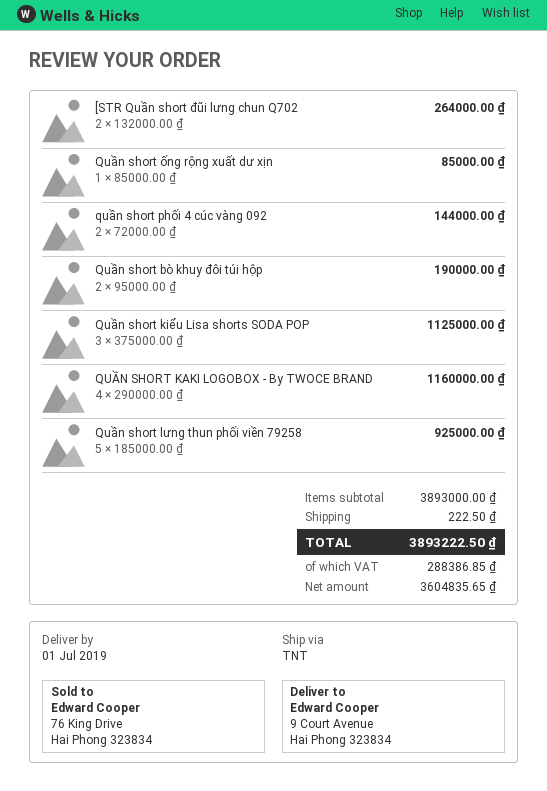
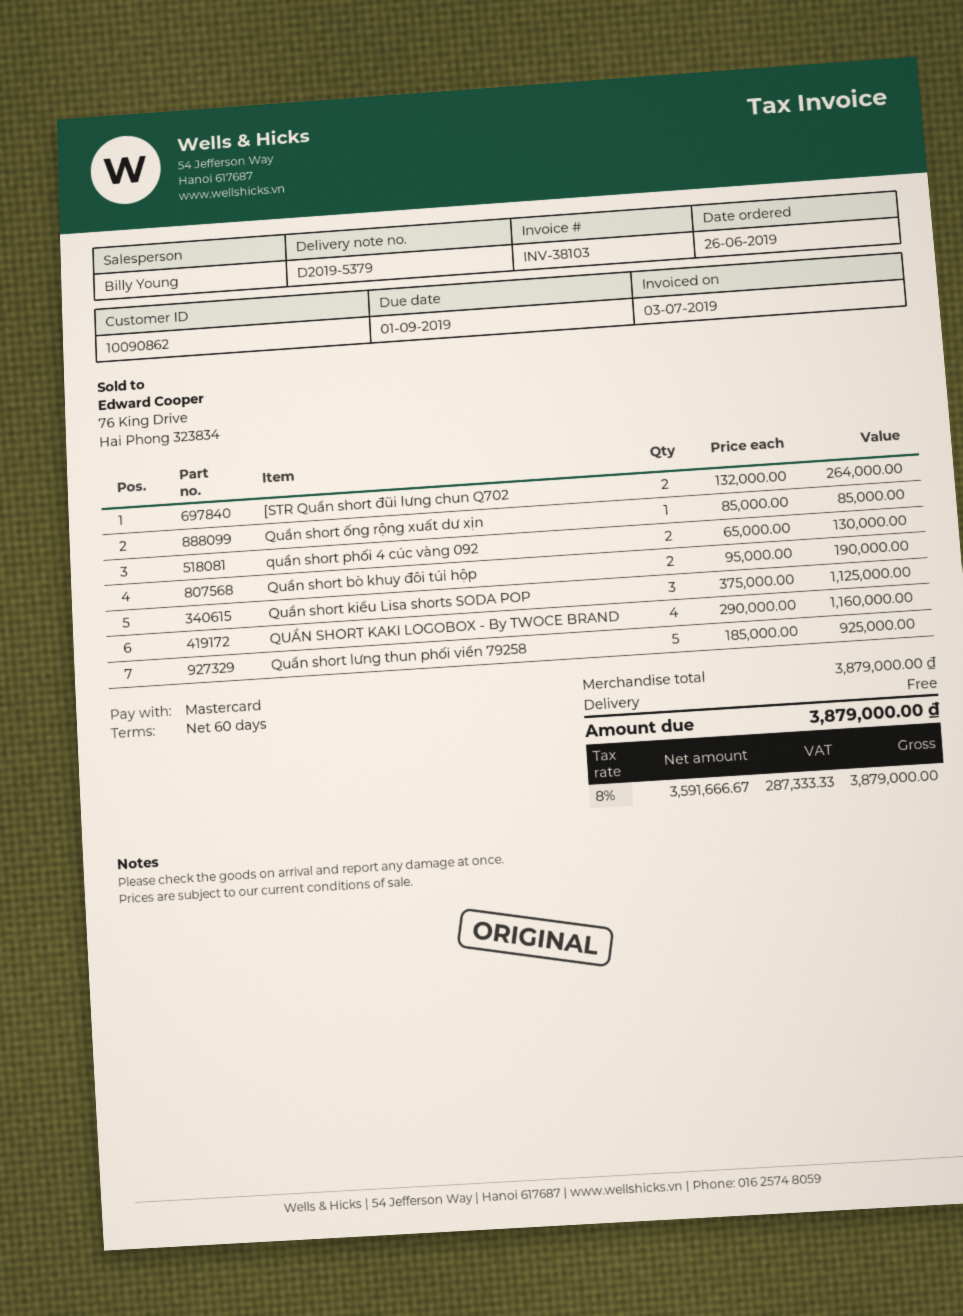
quần short phối 4 cúc vàng 092: 2 x 72000.00 = 144000.00 -> 2 x 65000.00 = 130000.00
subtotal: 3893000.00 -> 3879000.00
shipping: 222.50 -> 0.00
net: 3604835.65 -> 3591666.67
tax: 288386.85 -> 287333.33
total: 3893222.50 -> 3879000.00

